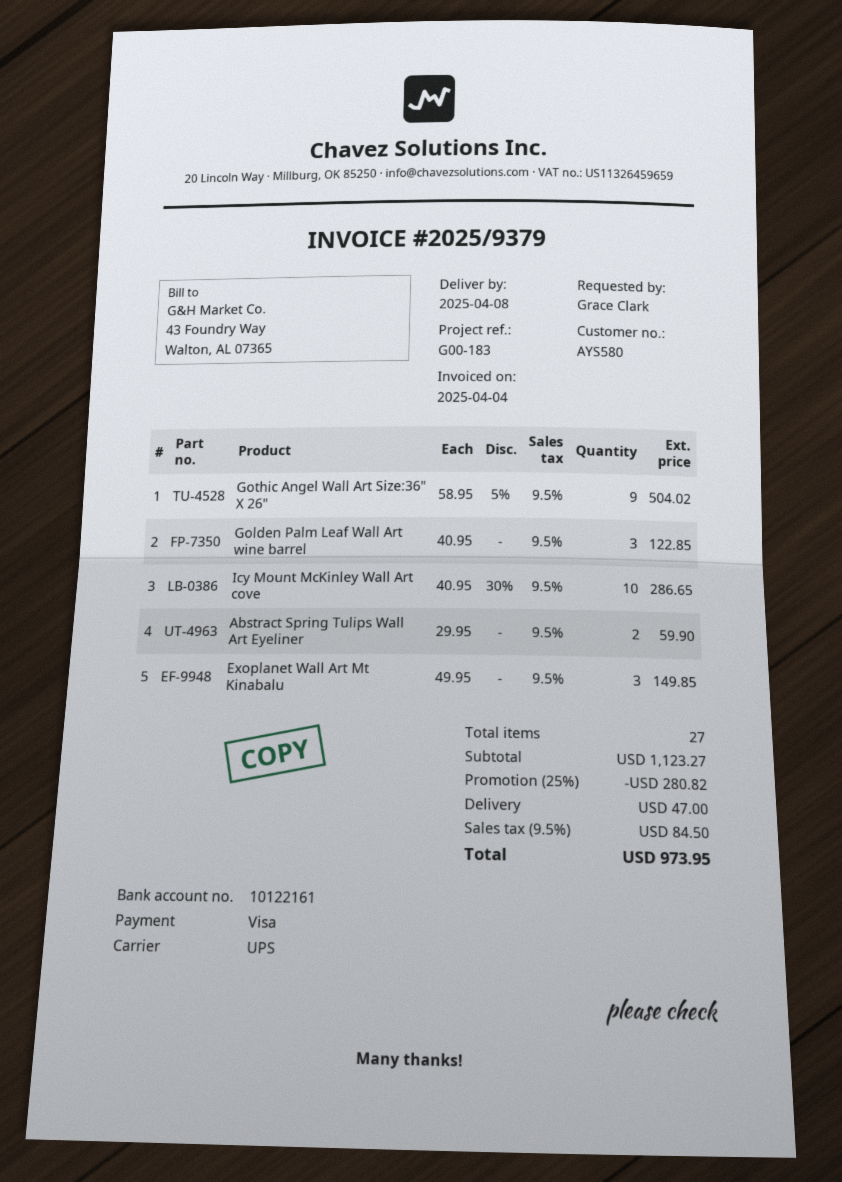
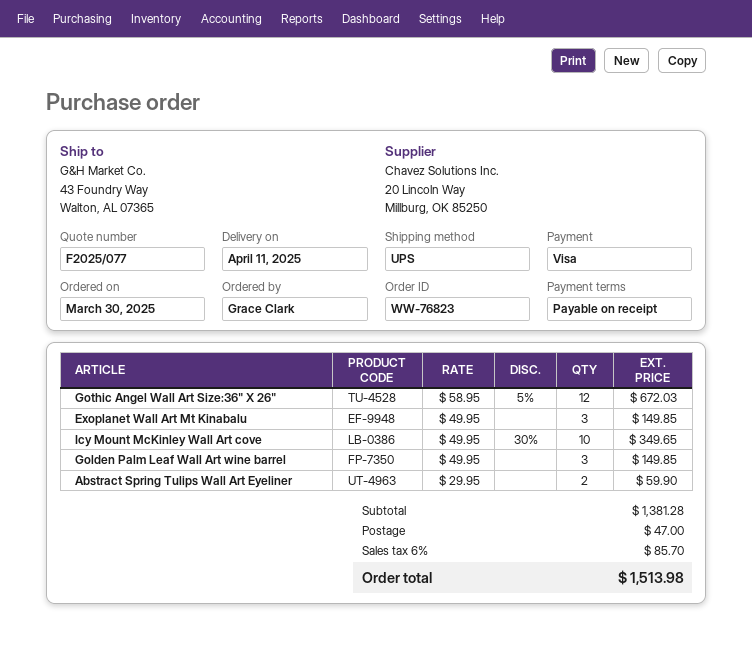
delivery date: 2025-04-08 -> 2025-04-11
Gothic Angel Wall Art Size:36" X 26": 9 x 58.95 - 5% = 504.02 -> 12 x 58.95 - 5% = 672.03
Golden Palm Leaf Wall Art wine barrel: 3 x 40.95 = 122.85 -> 3 x 49.95 = 149.85
Icy Mount McKinley Wall Art cove: 10 x 40.95 - 30% = 286.65 -> 10 x 49.95 - 30% = 349.65
subtotal: 1123.27 -> 1381.28
discount: 25% = 280.82 -> none
tax: 9.5% = 84.50 -> 6% = 85.70
total: 973.95 -> 1513.98

